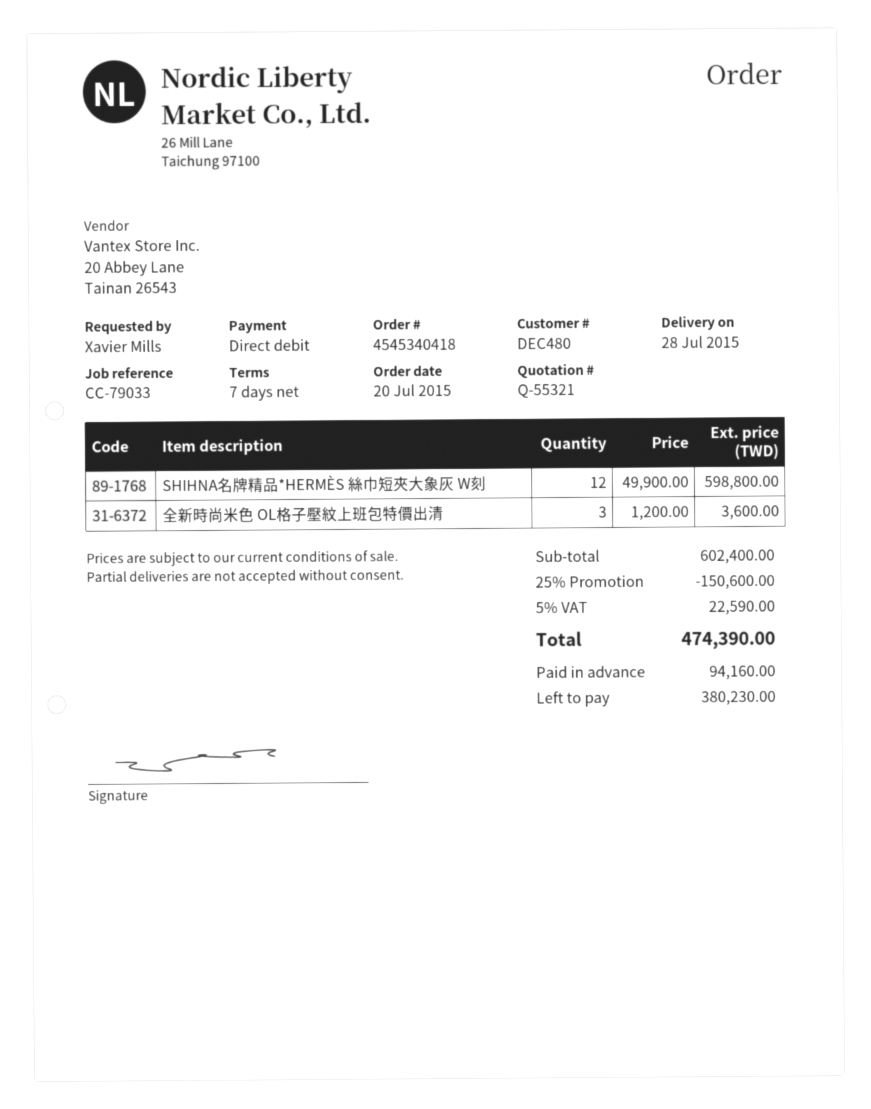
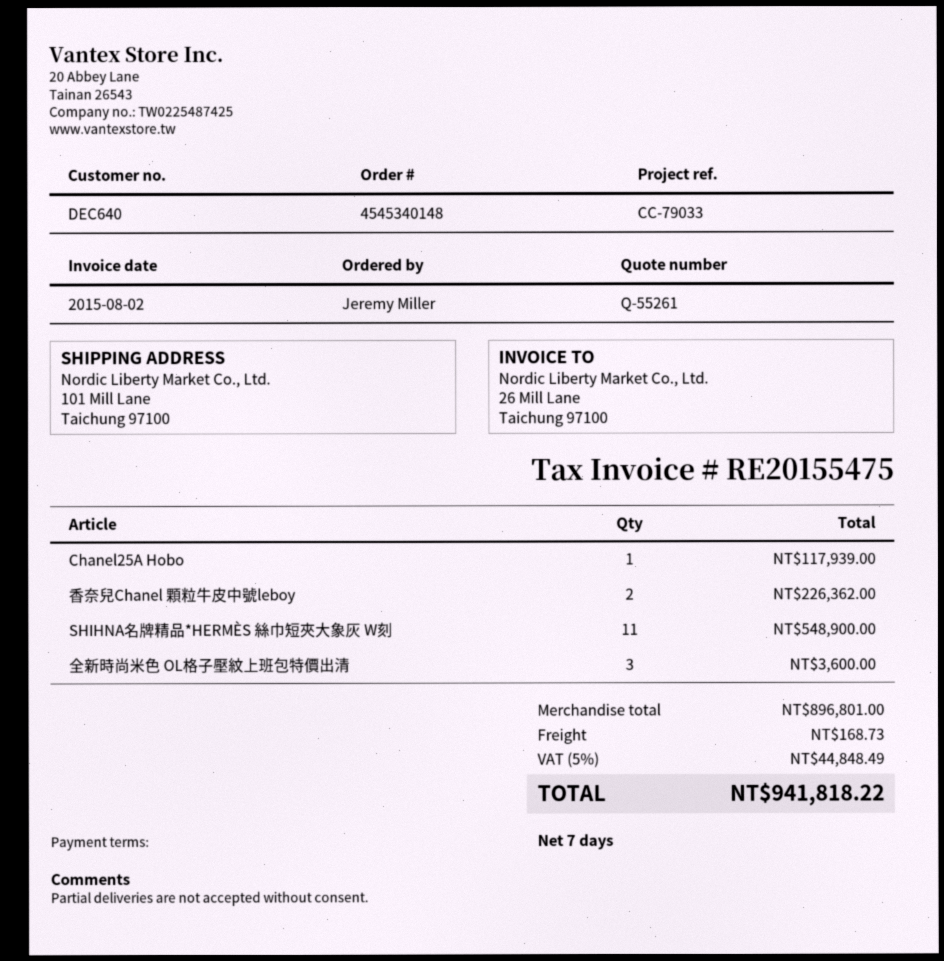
quote number: Q-55321 -> Q-55261
order number: 4545340418 -> 4545340148
customer number: DEC480 -> DEC640
ordered by: Xavier Mills -> Jeremy Miller
SHIHNA名牌精品*HERMÈS 絲巾短夾大象灰 W刻: 12 for 598800.00 -> 11 for 548900.00
Chanel25A Hobo: none -> 1 for 117939.00
香奈兒Chanel 顆粒牛皮中號leboy: none -> 2 for 226362.00
subtotal: 602400.00 -> 896801.00
discount: 25% = 150600.00 -> none
shipping: none -> 168.73
tax: 5% = 22590.00 -> 5% = 44848.49
total: 474390.00 -> 941818.22

